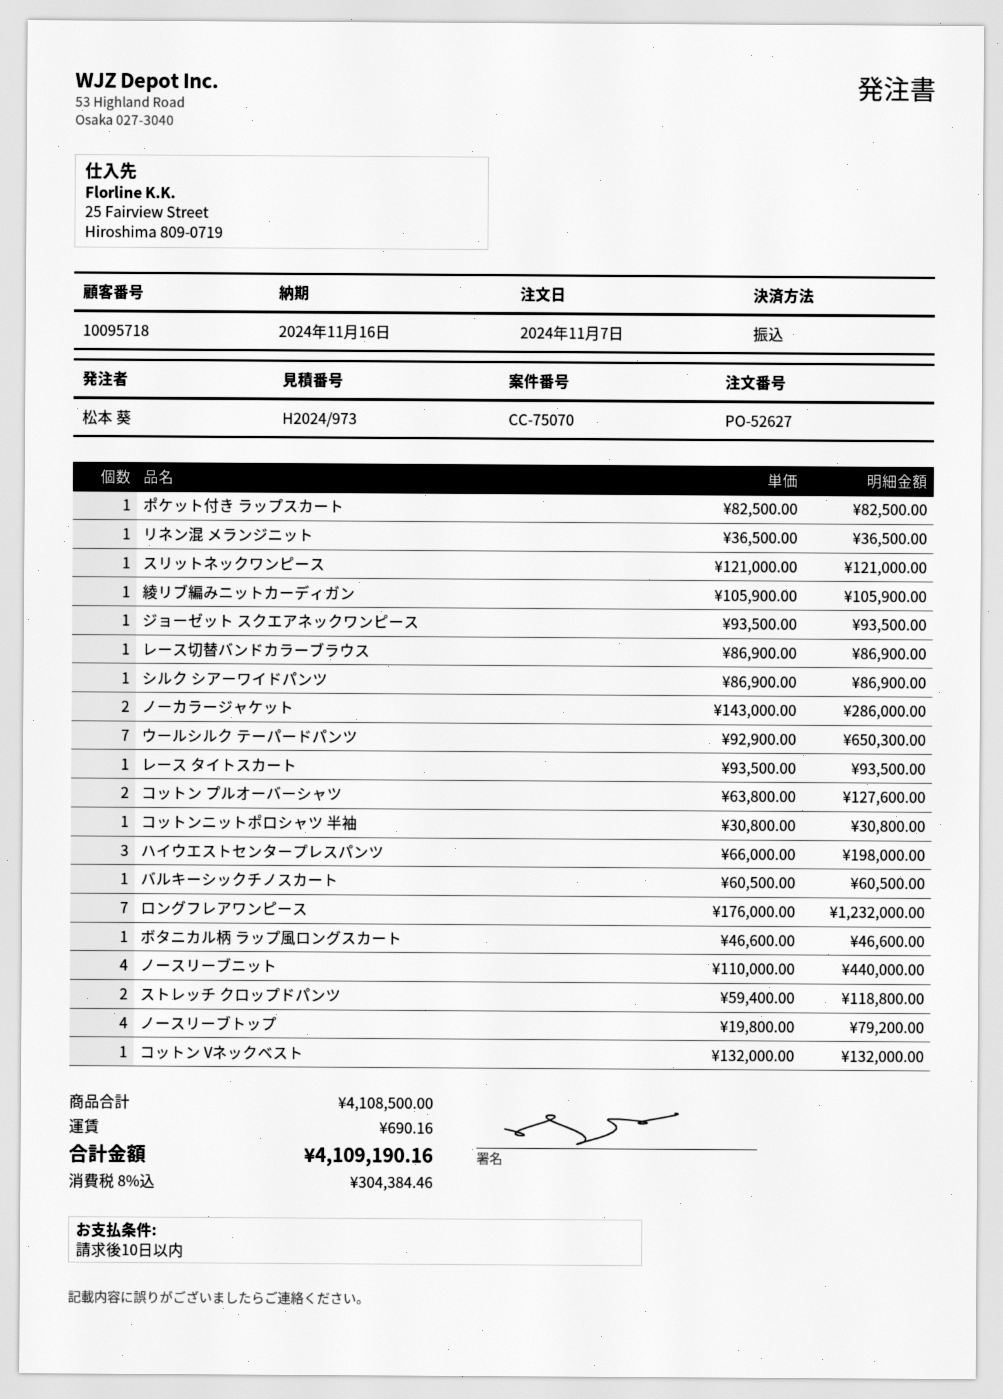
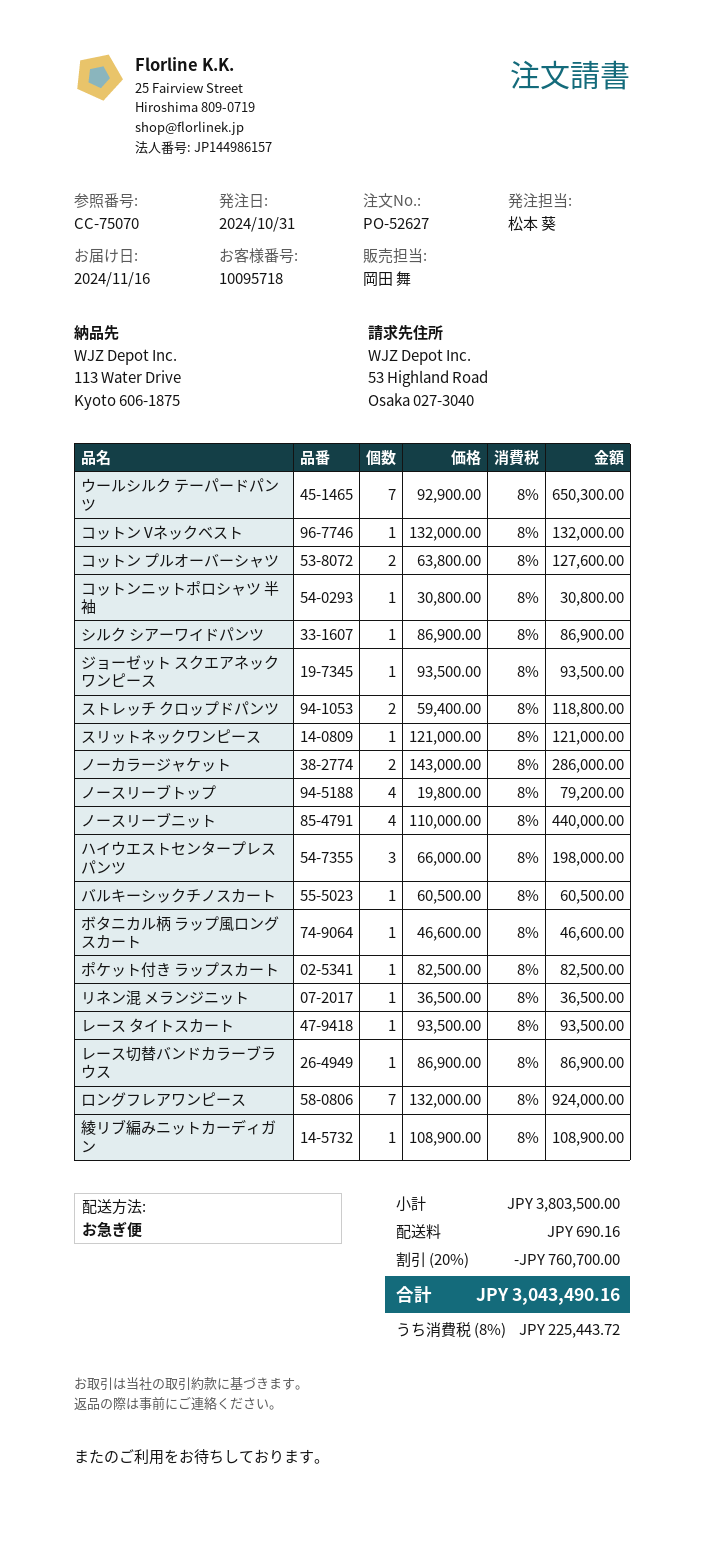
order date: 2024-11-07 -> 2024-10-31
綾リブ編みニットカーディガン: 1 x 105900.00 = 105900.00 -> 1 x 108900.00 = 108900.00
ロングフレアワンピース: 7 x 176000.00 = 1232000.00 -> 7 x 132000.00 = 924000.00
subtotal: 4108500.00 -> 3803500.00
discount: none -> 20% = 760700.00
tax: 8% = 304384.46 -> 8% = 225443.72
total: 4109190.16 -> 3043490.16

